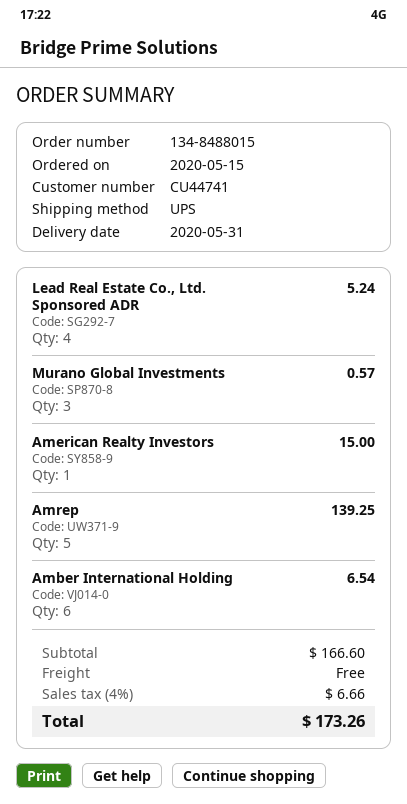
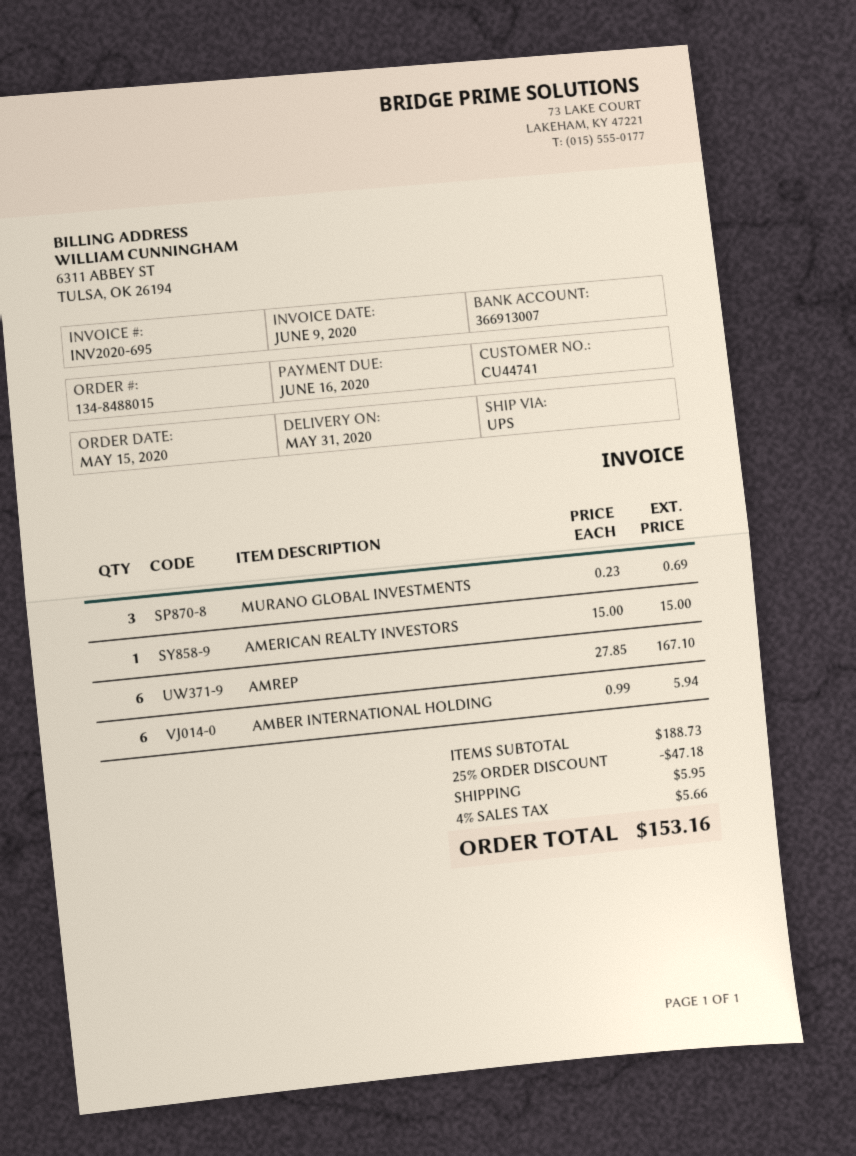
Lead Real Estate Co., Ltd. Sponsored ADR: 4 for 5.24 -> none
Murano Global Investments: 3 for 0.57 -> 3 for 0.69
Amrep: 5 for 139.25 -> 6 for 167.10
Amber International Holding: 6 for 6.54 -> 6 for 5.94
subtotal: 166.60 -> 188.73
discount: none -> 25% = 47.18
shipping: 0.00 -> 5.95
tax: 4% = 6.66 -> 4% = 5.66
total: 173.26 -> 153.16

